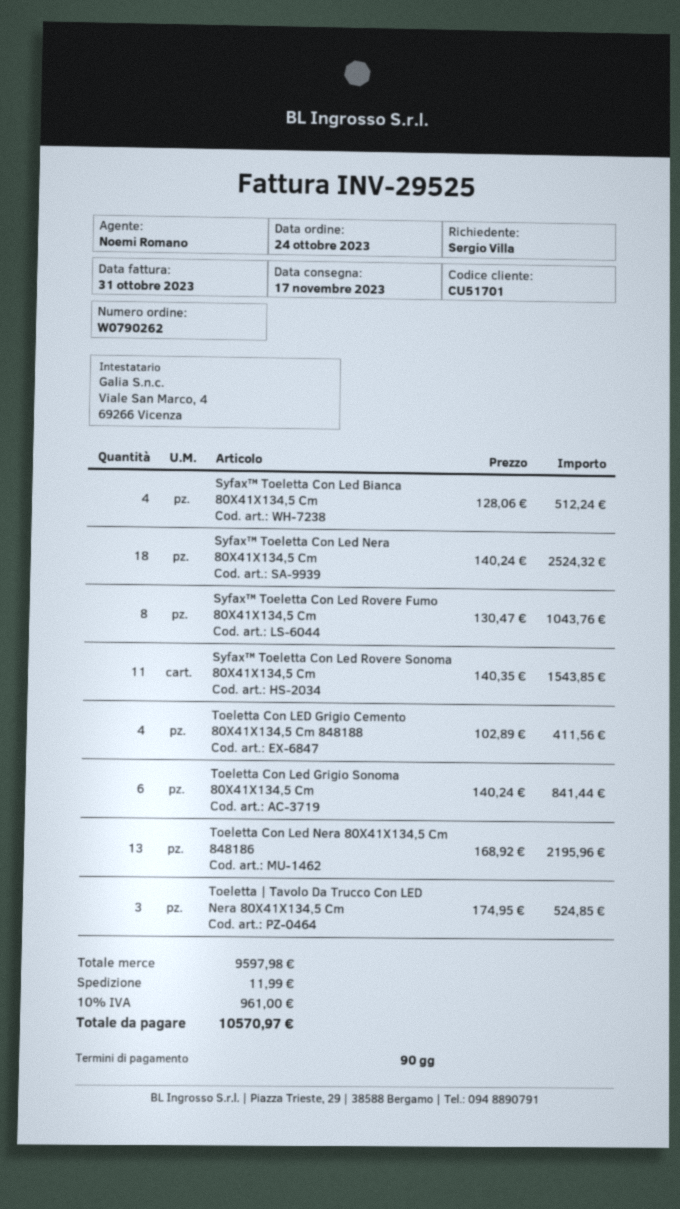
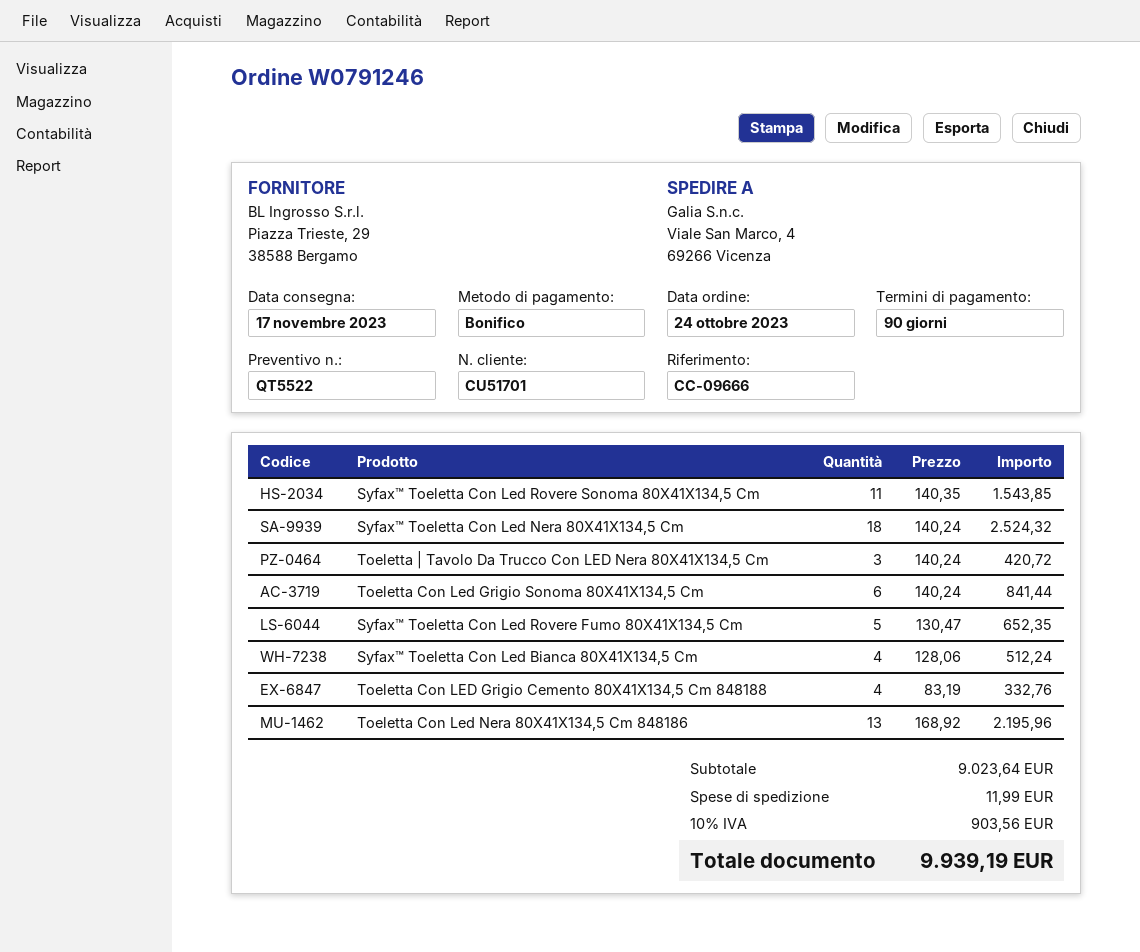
order number: W0790262 -> W0791246
Syfax™ Toeletta Con Led Rovere Fumo 80X41X134,5 Cm: 8 x 130.47 = 1043.76 -> 5 x 130.47 = 652.35
Toeletta Con LED Grigio Cemento 80X41X134,5 Cm 848188: 4 x 102.89 = 411.56 -> 4 x 83.19 = 332.76
Toeletta | Tavolo Da Trucco Con LED Nera 80X41X134,5 Cm: 3 x 174.95 = 524.85 -> 3 x 140.24 = 420.72
subtotal: 9597.98 -> 9023.64
tax: 10% = 961.00 -> 10% = 903.56
total: 10570.97 -> 9939.19

